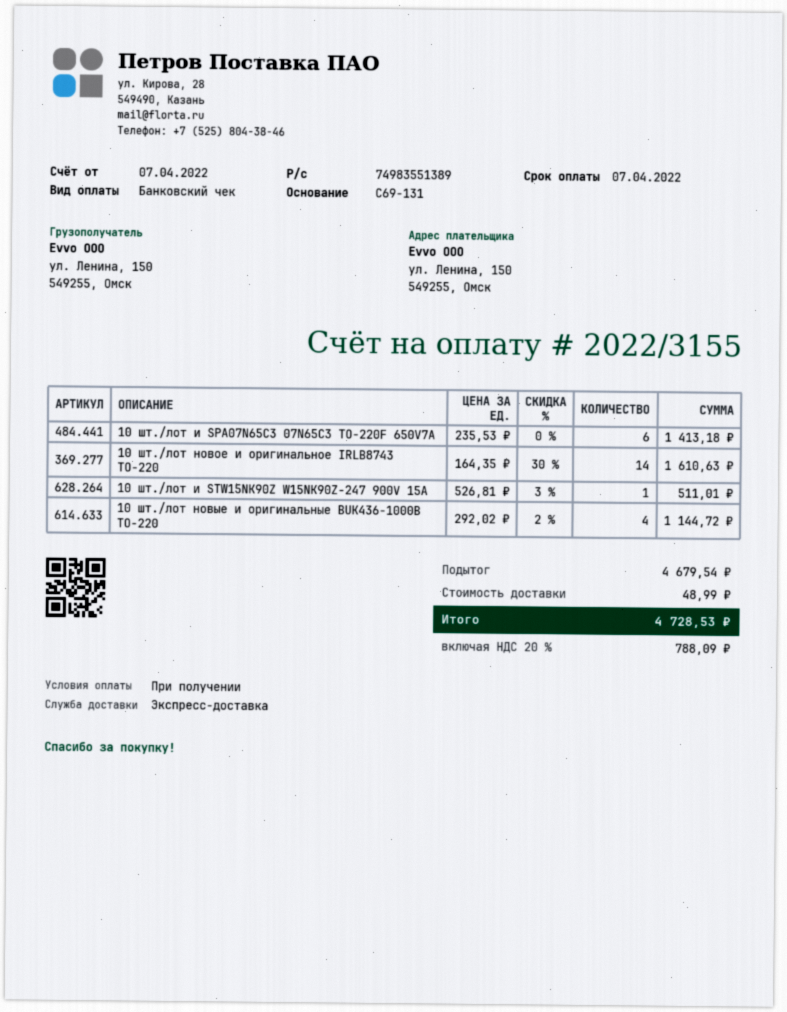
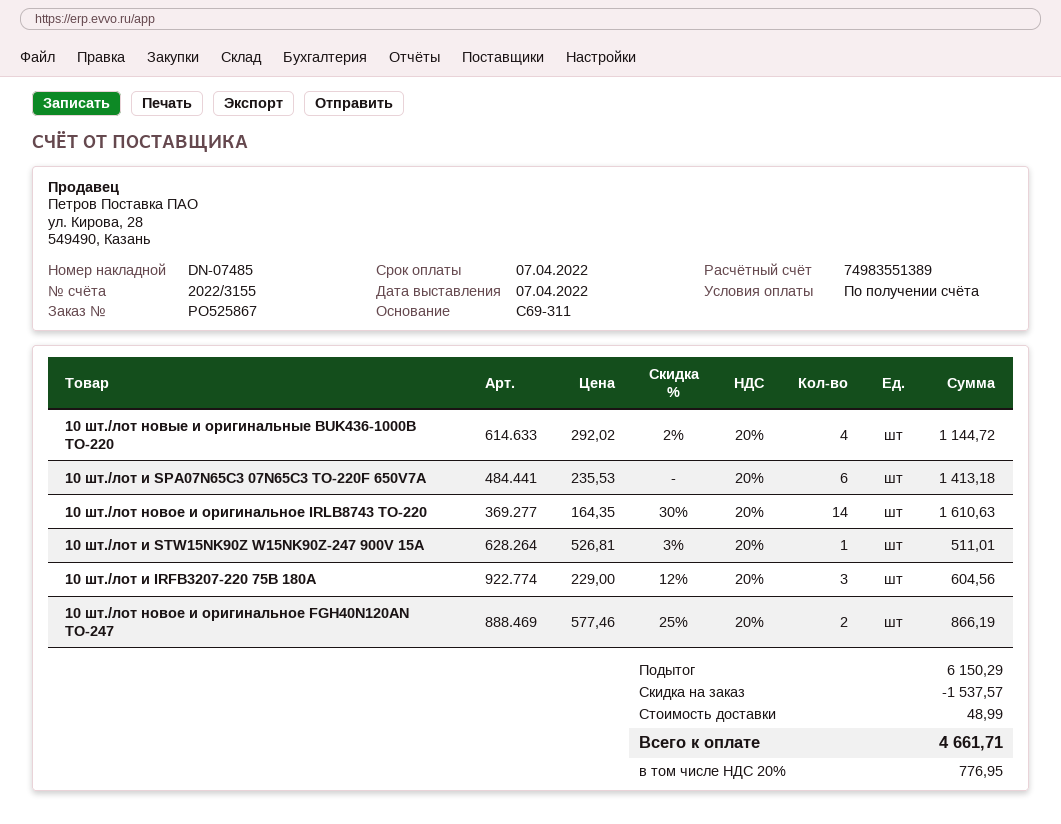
reference: C69-131 -> C69-311
10 шт./лот и IRFB3207-220 75В 180A: none -> 3 x 229.00 - 12% = 604.56
10 шт./лот новое и оригинальное FGH40N120AN TO-247: none -> 2 x 577.46 - 25% = 866.19
subtotal: 4679.54 -> 6150.29
discount: none -> 1537.57
tax: 20% = 788.09 -> 20% = 776.95
total: 4728.53 -> 4661.71

